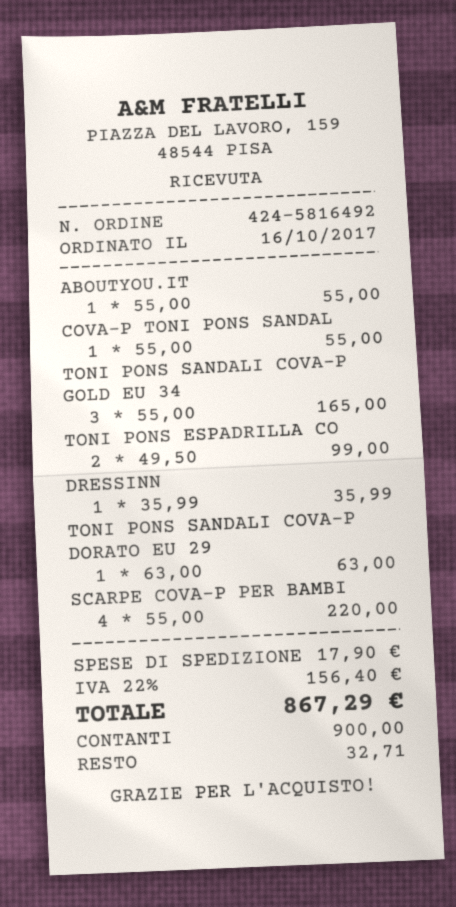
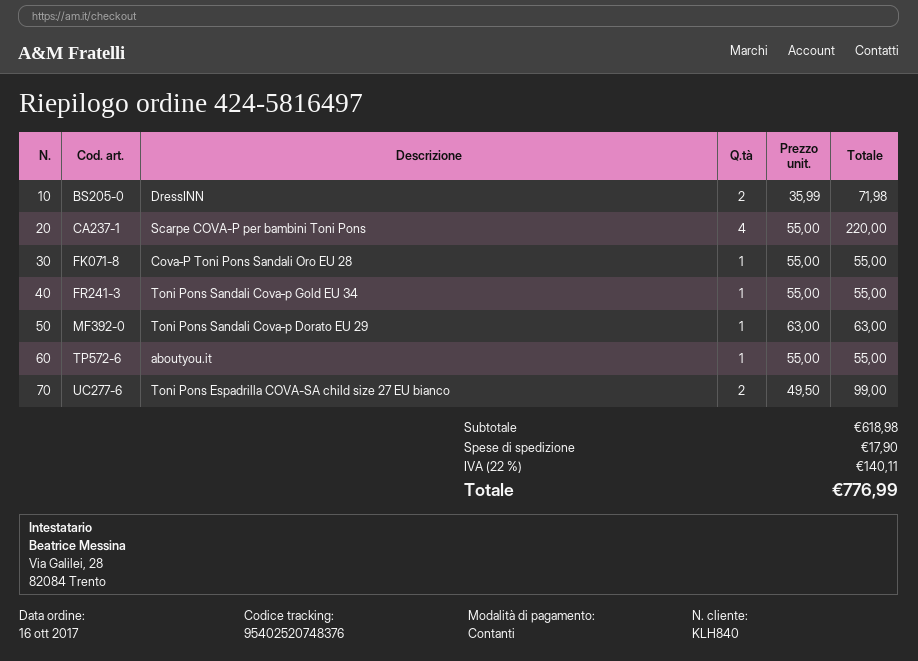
order number: 424-5816492 -> 424-5816497
TONI PONS SANDALI COVA‑P GOLD EU 34: 3 x 55.00 = 165.00 -> 1 x 55.00 = 55.00
DRESSINN: 1 x 35.99 = 35.99 -> 2 x 35.99 = 71.98
tax: 22% = 156.40 -> 22% = 140.11
total: 867.29 -> 776.99

